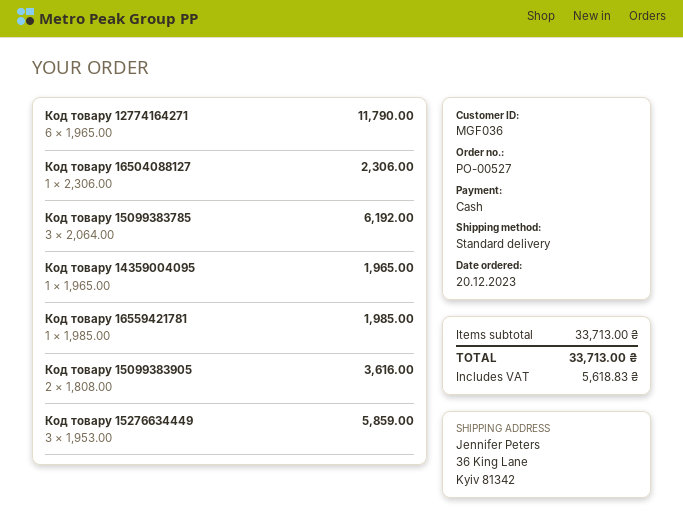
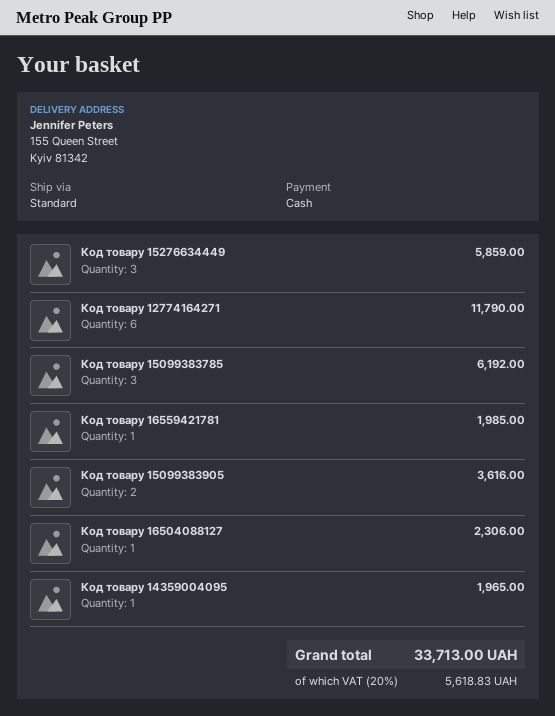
ship to: 36 King Lane, Kyiv 81342 -> 155 Queen Street, Kyiv 81342

